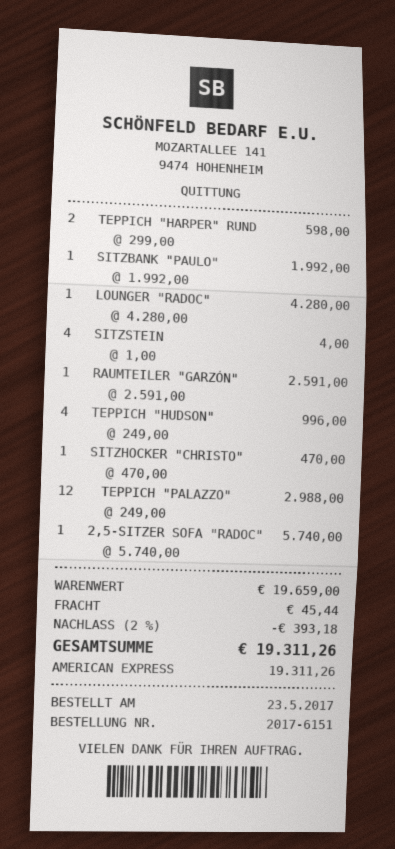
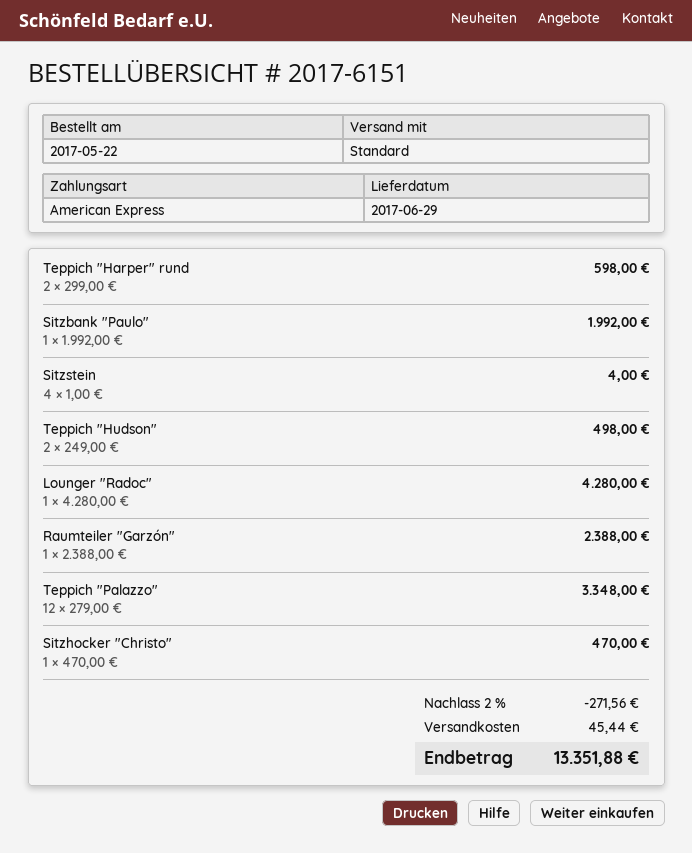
order date: 2017-05-23 -> 2017-05-22
RAUMTEILER "GARZÓN": 1 x 2591.00 = 2591.00 -> 1 x 2388.00 = 2388.00
TEPPICH "HUDSON": 4 x 249.00 = 996.00 -> 2 x 249.00 = 498.00
TEPPICH "PALAZZO": 12 x 249.00 = 2988.00 -> 12 x 279.00 = 3348.00
2,5-SITZER SOFA "RADOC": 1 x 5740.00 = 5740.00 -> none
discount: 2% = 393.18 -> 2% = 271.56
total: 19311.26 -> 13351.88

